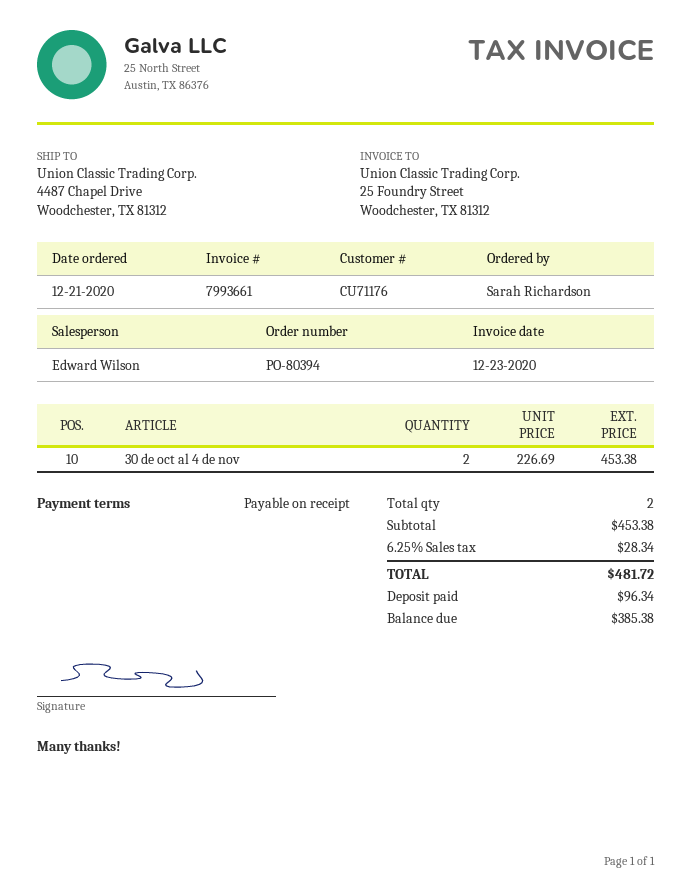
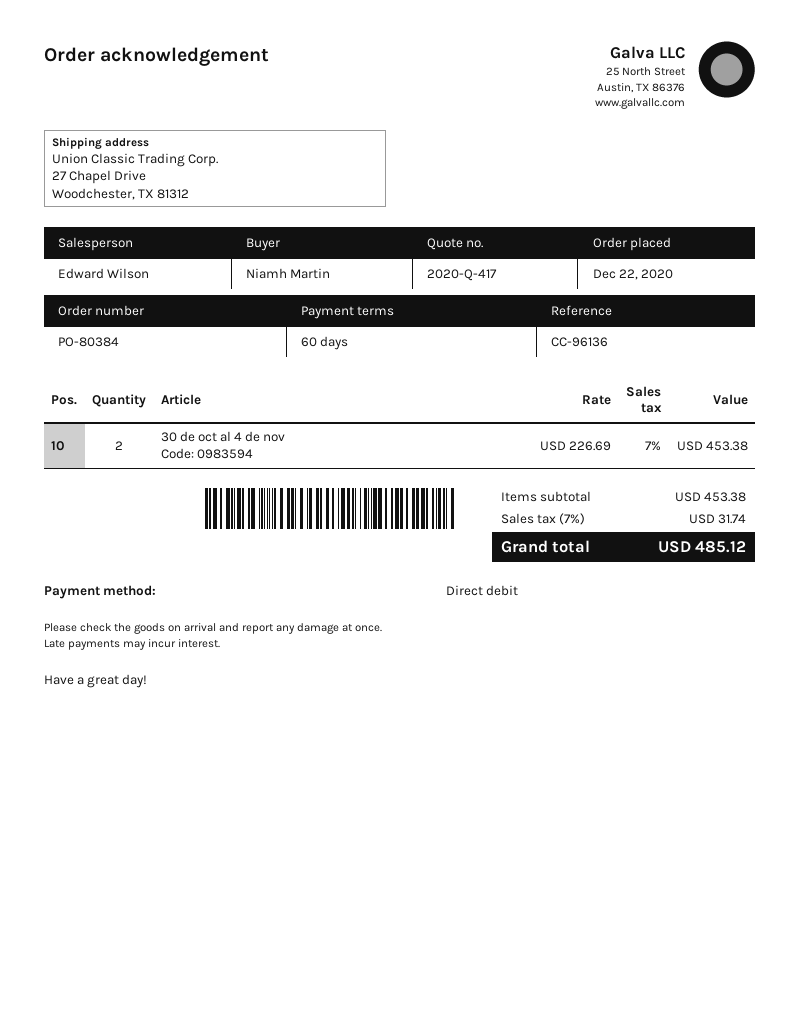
order number: PO-80394 -> PO-80384
order date: 2020-12-21 -> 2020-12-22
payment terms: on receipt -> 60 days
ordered by: Sarah Richardson -> Niamh Martin
ship to: 4487 Chapel Drive, Woodchester, TX 81312 -> 27 Chapel Drive, Woodchester, TX 81312
tax: 6.25% = 28.34 -> 7% = 31.74
total: 481.72 -> 485.12

